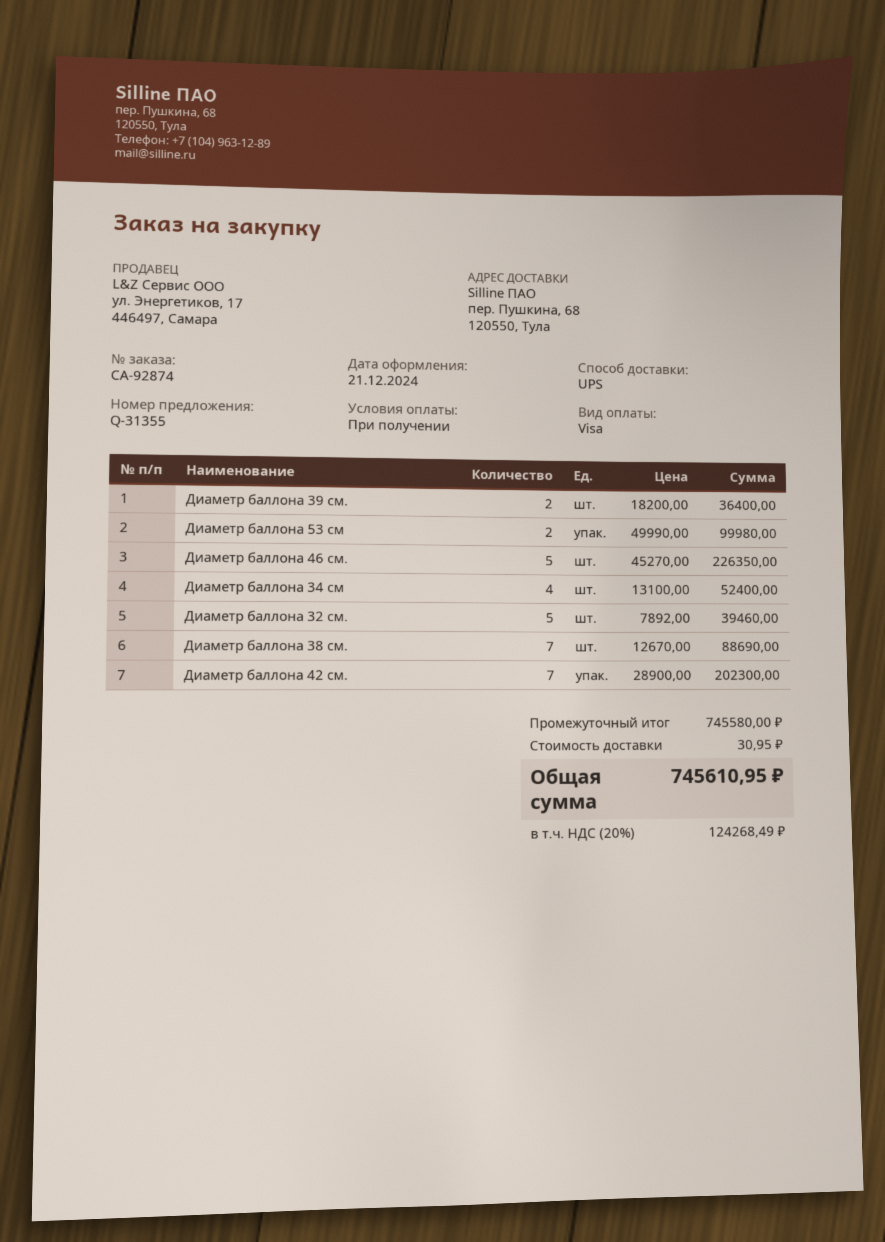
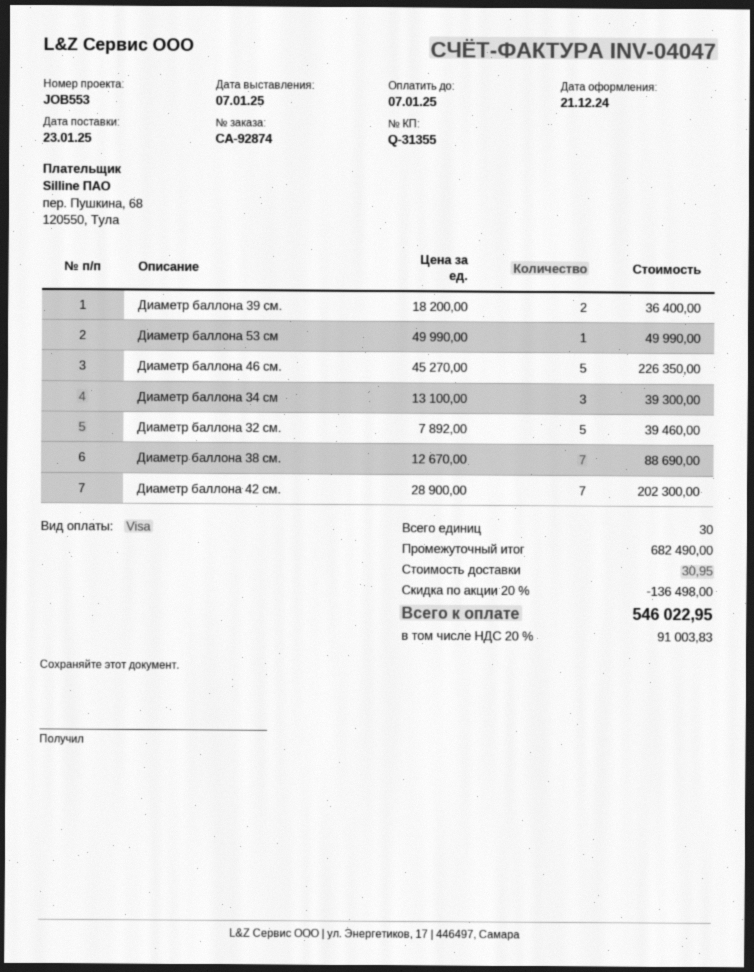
Диаметр баллона 53 см: 2 x 49990.00 = 99980.00 -> 1 x 49990.00 = 49990.00
Диаметр баллона 34 см: 4 x 13100.00 = 52400.00 -> 3 x 13100.00 = 39300.00
subtotal: 745580.00 -> 682490.00
discount: none -> 20% = 136498.00
tax: 20% = 124268.49 -> 20% = 91003.83
total: 745610.95 -> 546022.95

